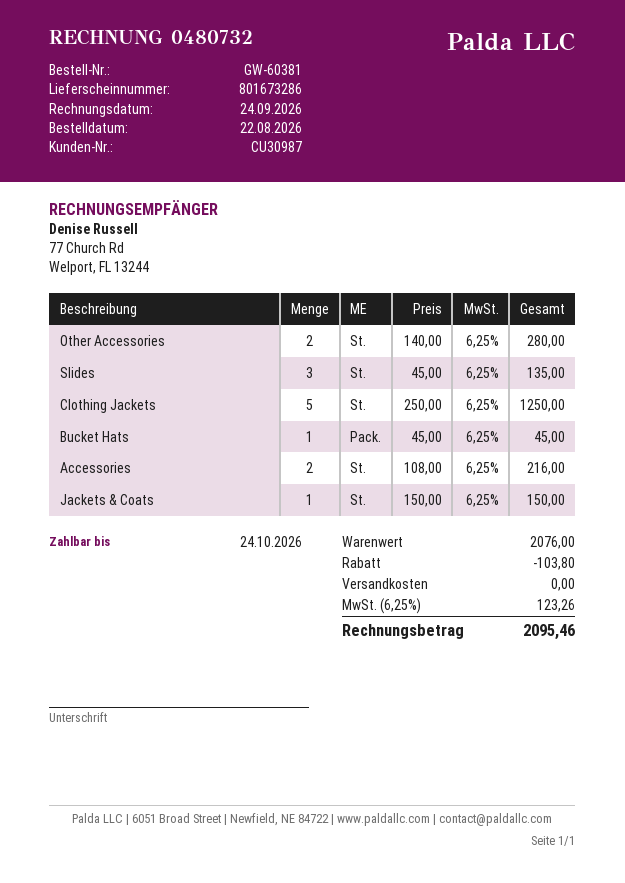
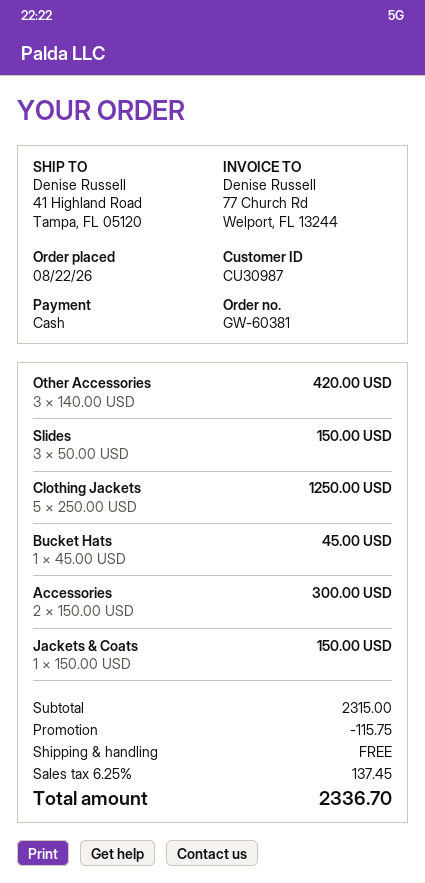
Other Accessories: 2 x 140.00 = 280.00 -> 3 x 140.00 = 420.00
Slides: 3 x 45.00 = 135.00 -> 3 x 50.00 = 150.00
Accessories: 2 x 108.00 = 216.00 -> 2 x 150.00 = 300.00
subtotal: 2076.00 -> 2315.00
discount: 103.80 -> 115.75
tax: 6.25% = 123.26 -> 6.25% = 137.45
total: 2095.46 -> 2336.70

